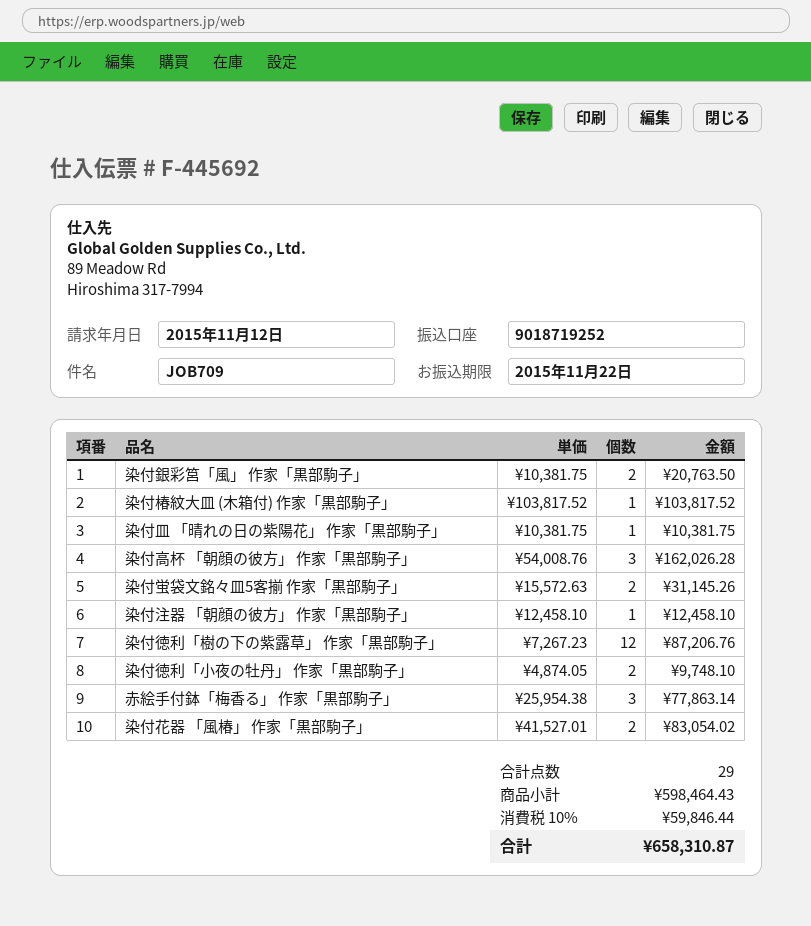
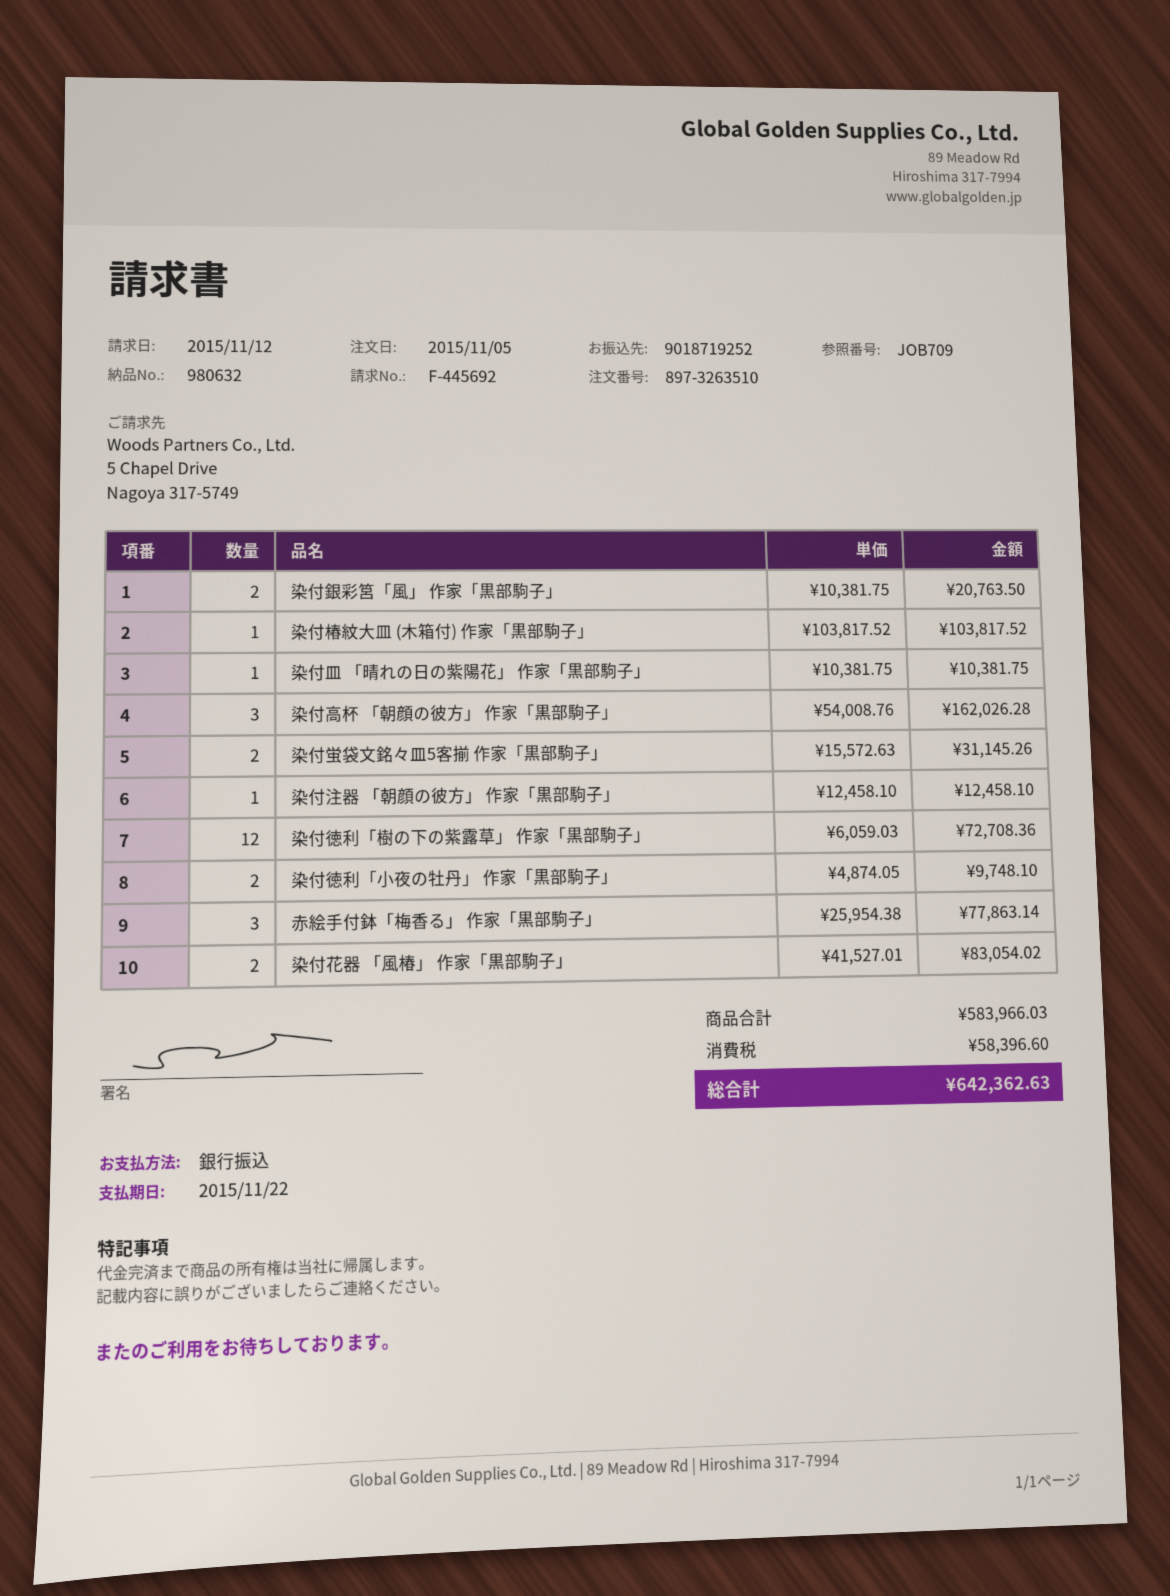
染付徳利「樹の下の紫露草」 作家「黒部駒子」: 12 x 7267.23 = 87206.76 -> 12 x 6059.03 = 72708.36
subtotal: 598464.43 -> 583966.03
tax: 59846.44 -> 58396.60
total: 658310.87 -> 642362.63

